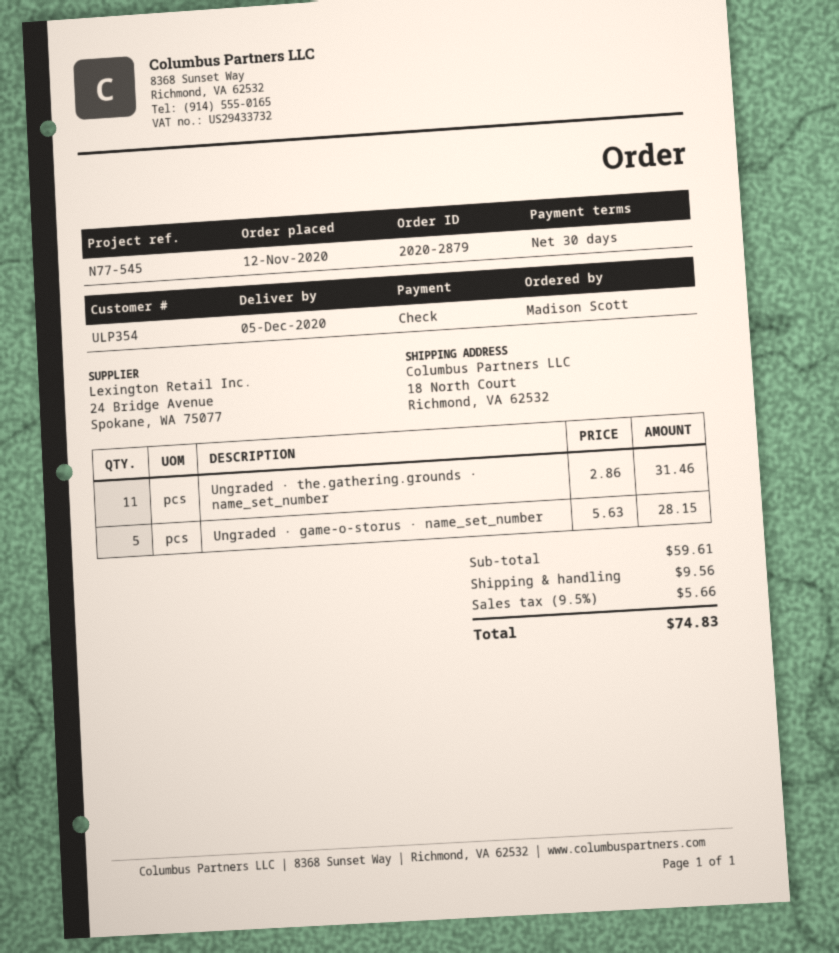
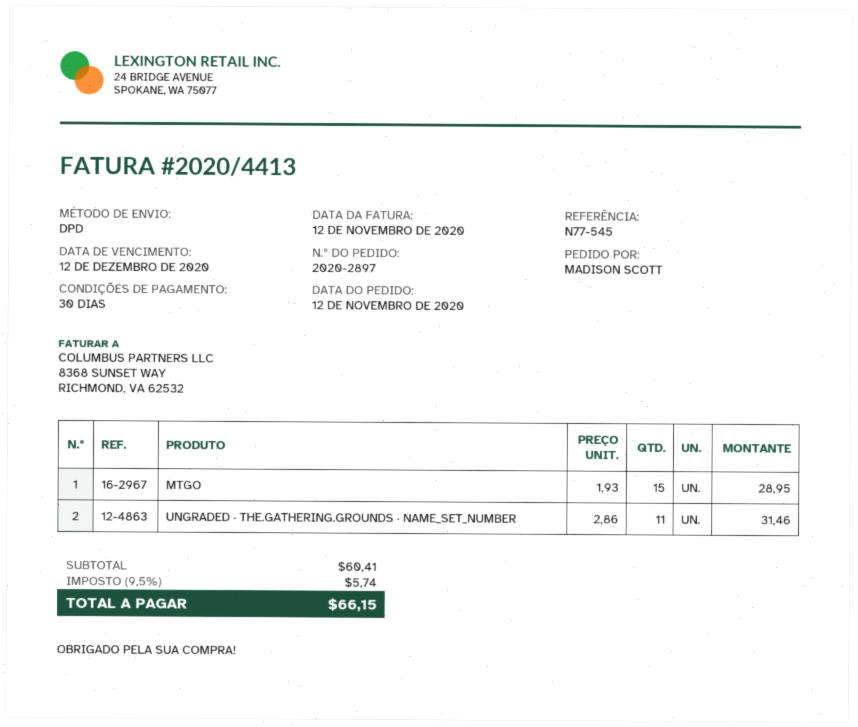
order number: 2020-2879 -> 2020-2897
Ungraded · game-o-storus · name_set_number: 5 x 5.63 = 28.15 -> none
MTGO: none -> 15 x 1.93 = 28.95
subtotal: 59.61 -> 60.41
shipping: 9.56 -> none
tax: 9.5% = 5.66 -> 9.5% = 5.74
total: 74.83 -> 66.15

